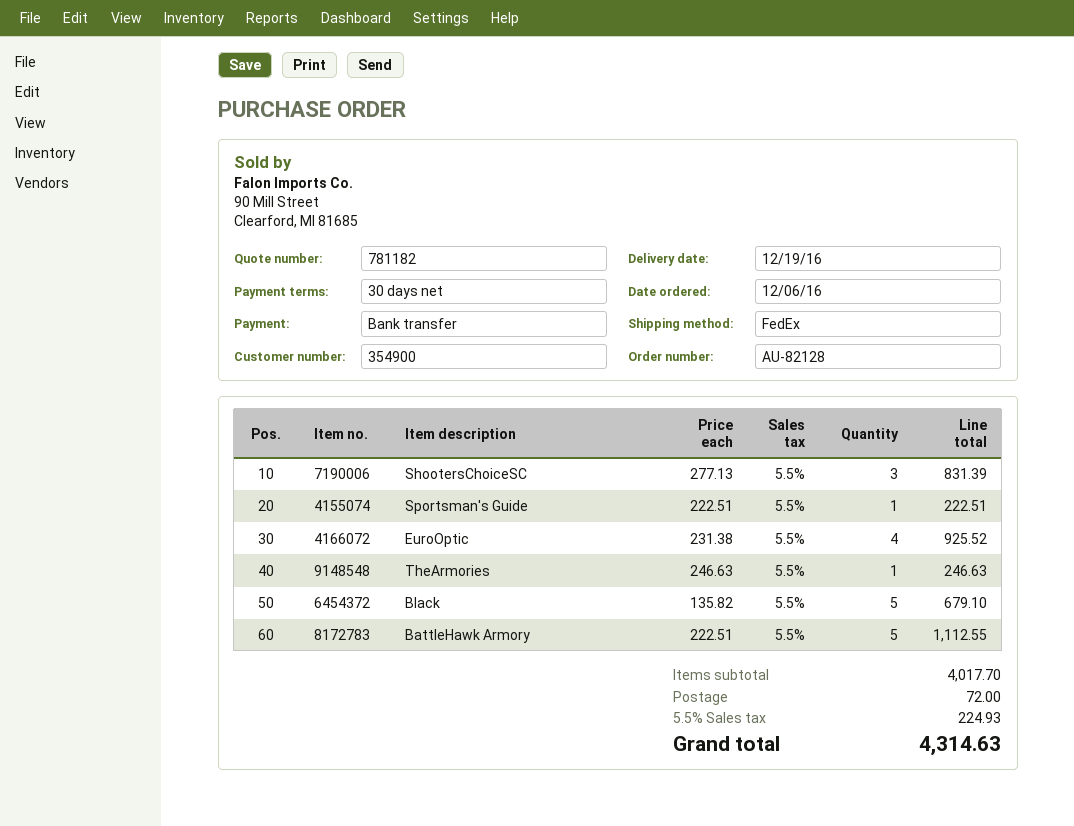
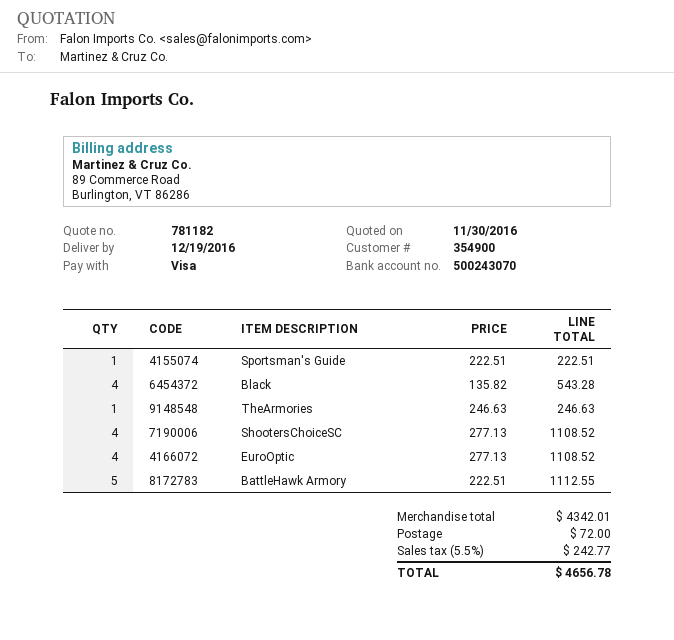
payment method: bank transfer -> Visa
ShootersChoiceSC: 3 x 277.13 = 831.39 -> 4 x 277.13 = 1108.52
EuroOptic: 4 x 231.38 = 925.52 -> 4 x 277.13 = 1108.52
Black: 5 x 135.82 = 679.10 -> 4 x 135.82 = 543.28
subtotal: 4017.70 -> 4342.01
tax: 5.5% = 224.93 -> 5.5% = 242.77
total: 4314.63 -> 4656.78

